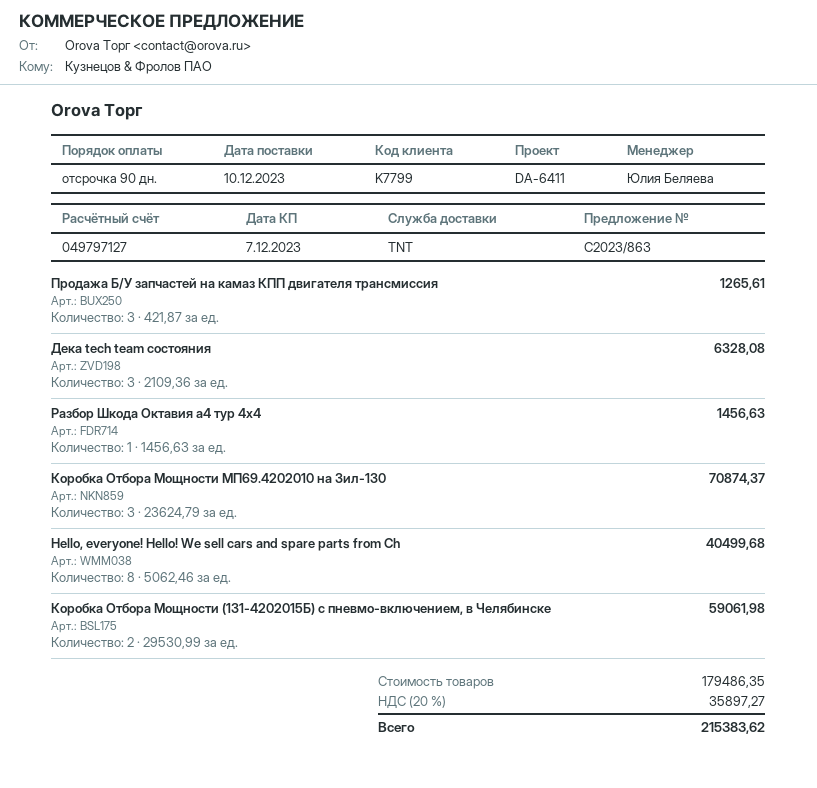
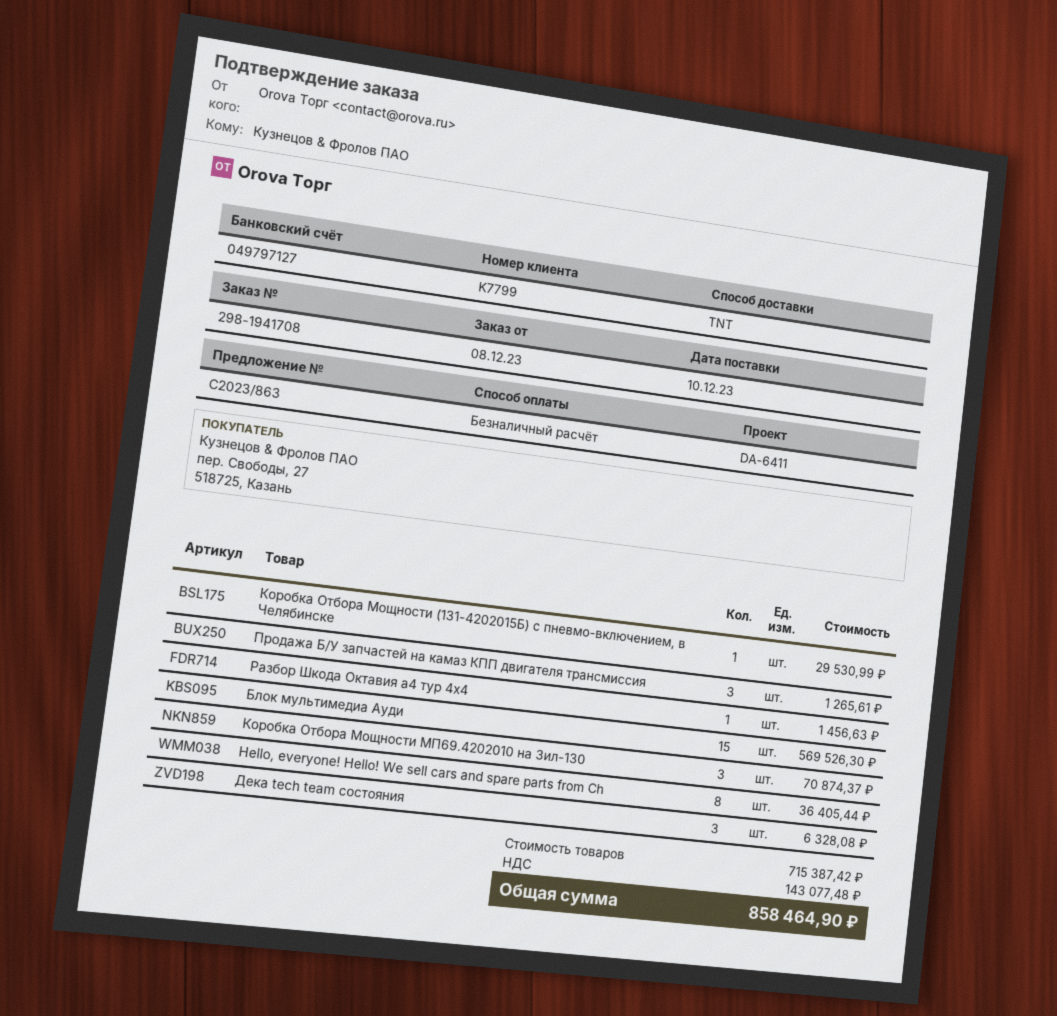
Hello, everyone! Hello! We sell cars and spare parts from Ch: 8 for 40499.68 -> 8 for 36405.44
Коробка Отбора Мощности (131-4202015Б) с пневмо-включением, в Челябинске: 2 for 59061.98 -> 1 for 29530.99
Блок мультимедиа Ауди: none -> 15 for 569526.30
subtotal: 179486.35 -> 715387.42
tax: 35897.27 -> 143077.48
total: 215383.62 -> 858464.90

